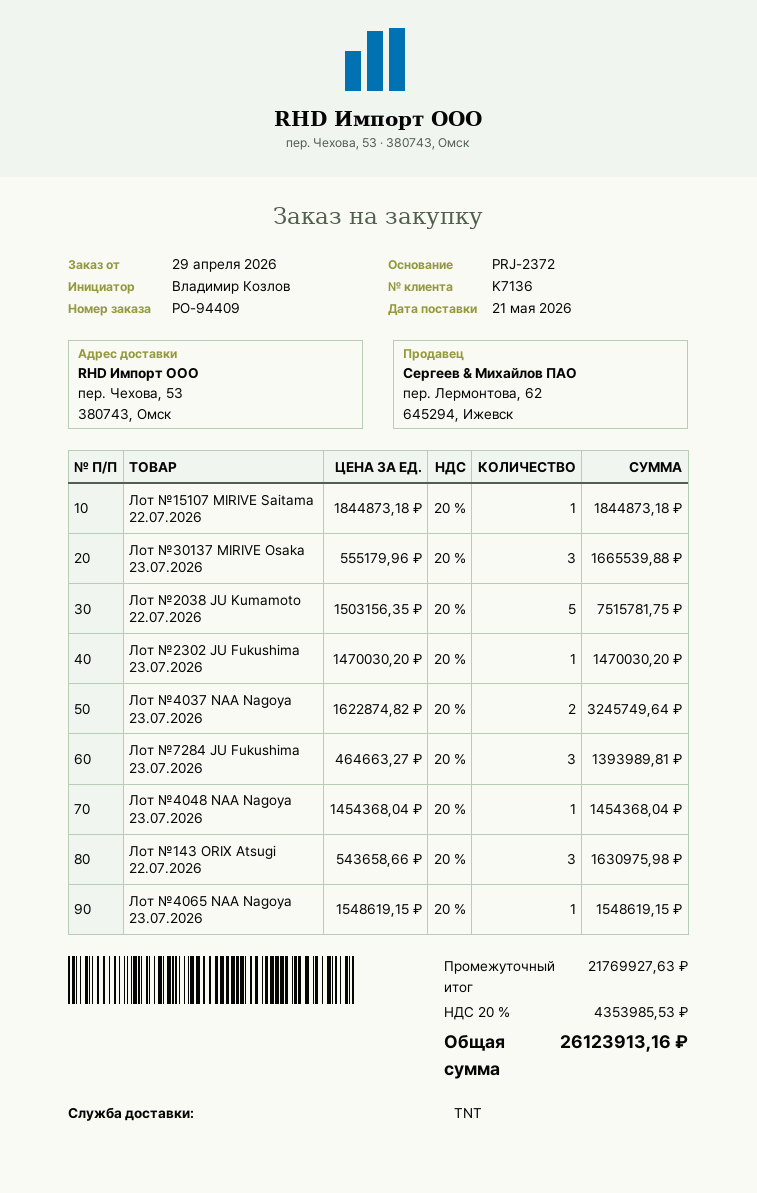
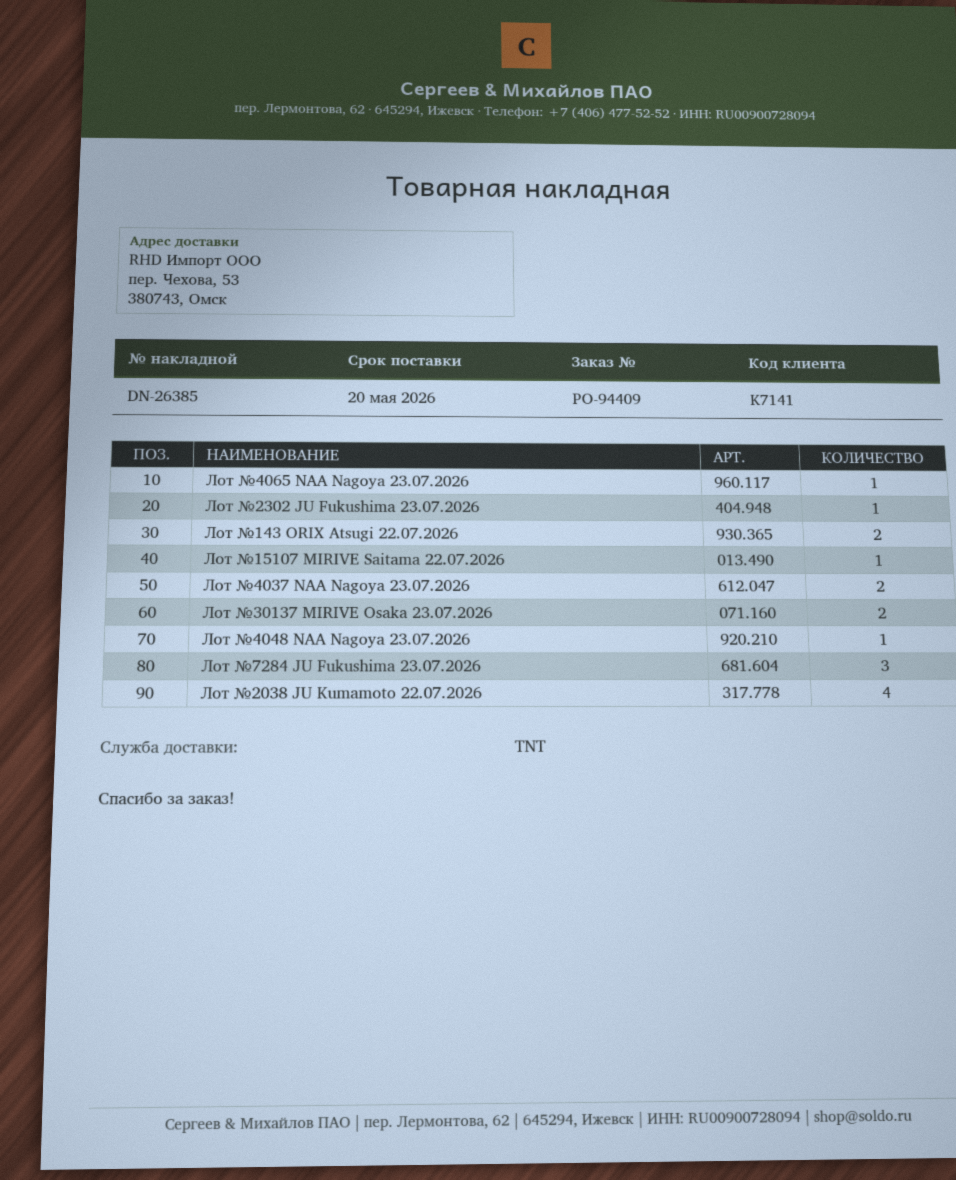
delivery date: 2026-05-21 -> 2026-05-20
customer number: K7136 -> K7141
Лот №30137 MIRIVE Osaka 23.07.2026: 3 -> 2
Лот №2038 JU Kumamoto 22.07.2026: 5 -> 4
Лот №143 ORIX Atsugi 22.07.2026: 3 -> 2

